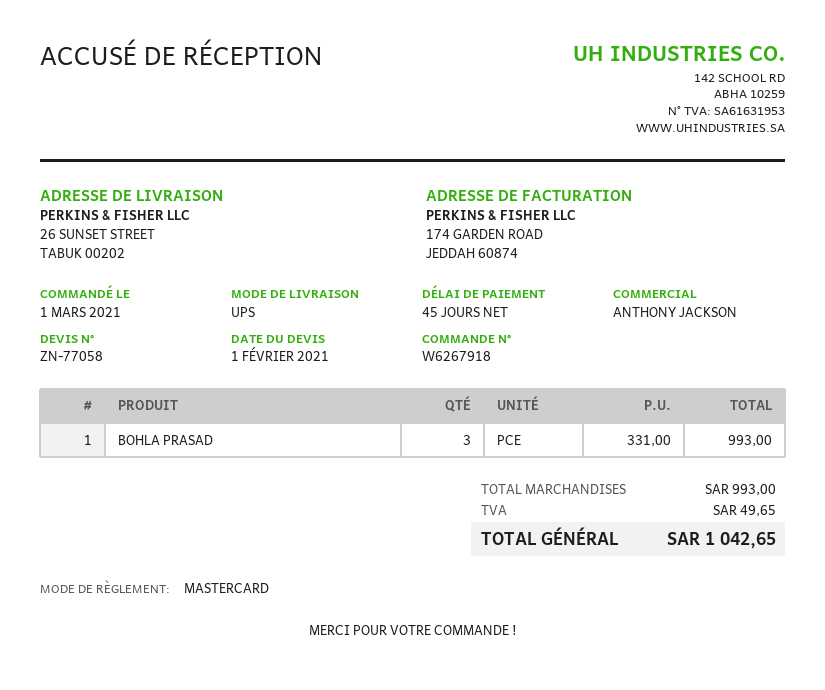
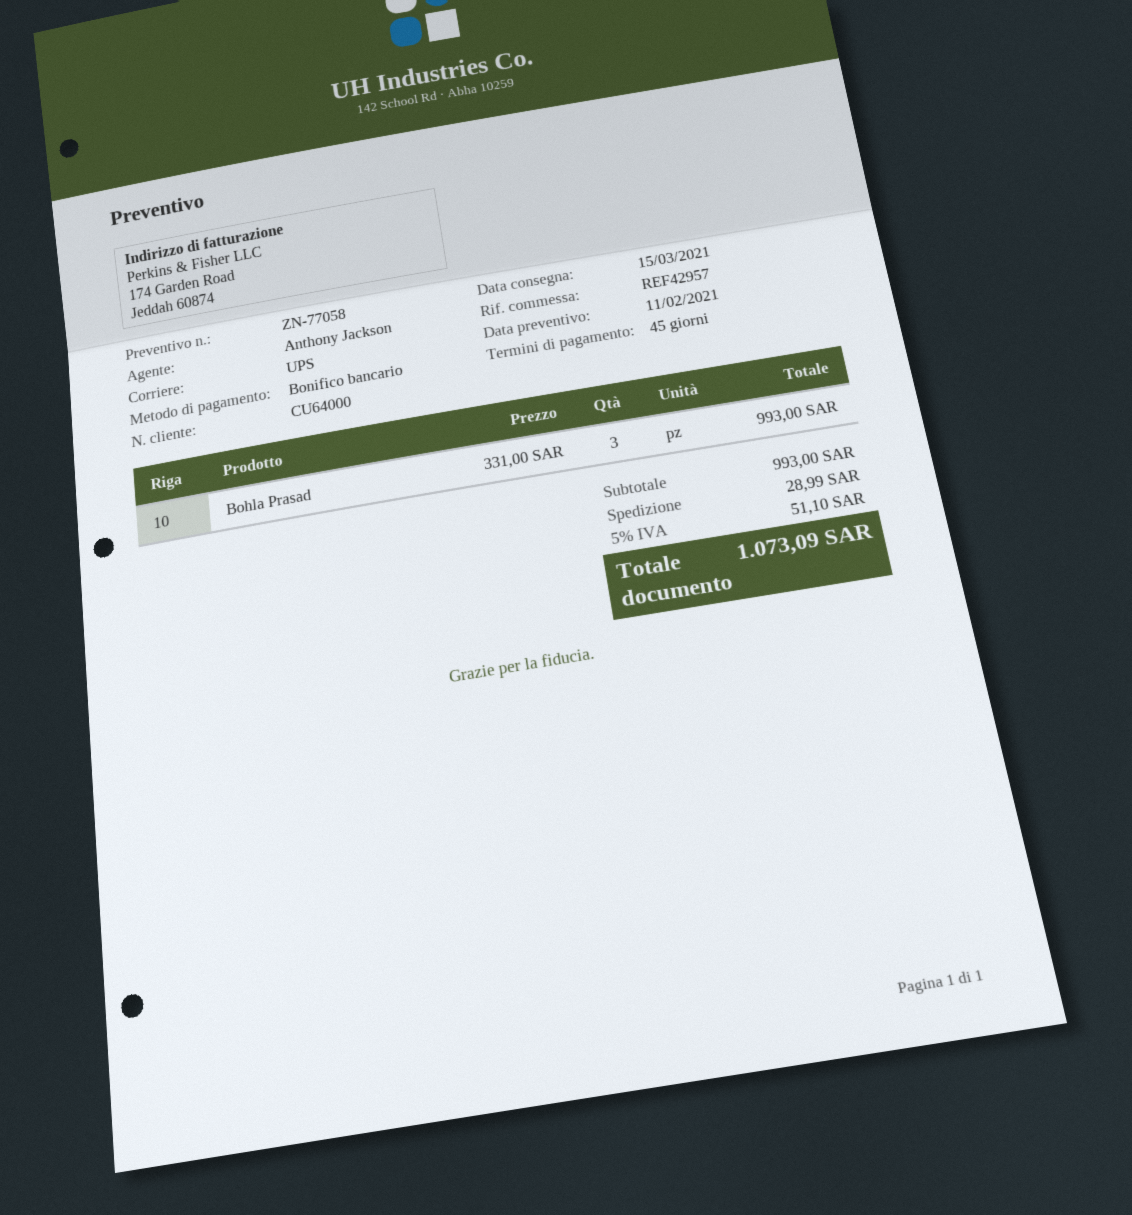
quote date: 2021-02-01 -> 2021-02-11
payment method: Mastercard -> bank transfer
shipping: none -> 28.99
tax: 49.65 -> 51.10
total: 1042.65 -> 1073.09

